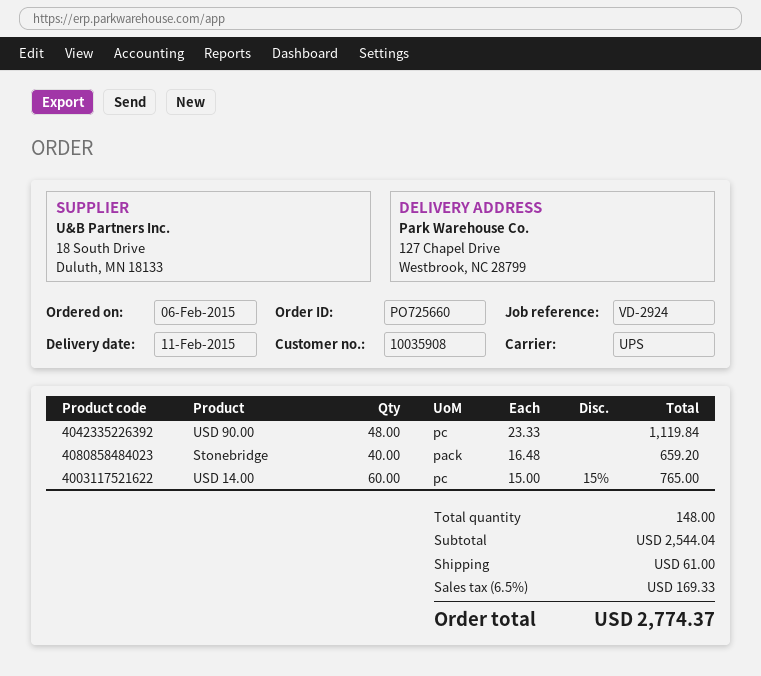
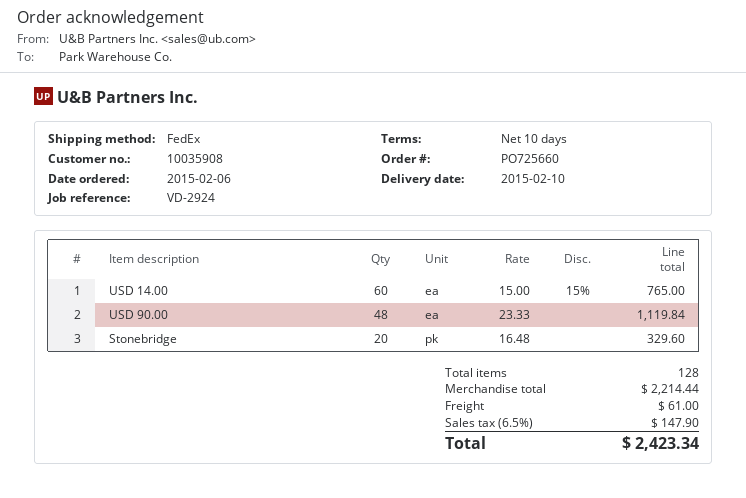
delivery date: 2015-02-11 -> 2015-02-10
shipping method: UPS -> FedEx
Stonebridge: 40 x 16.48 = 659.20 -> 20 x 16.48 = 329.60
total quantity: 148 -> 128
subtotal: 2544.04 -> 2214.44
tax: 6.5% = 169.33 -> 6.5% = 147.90
total: 2774.37 -> 2423.34

